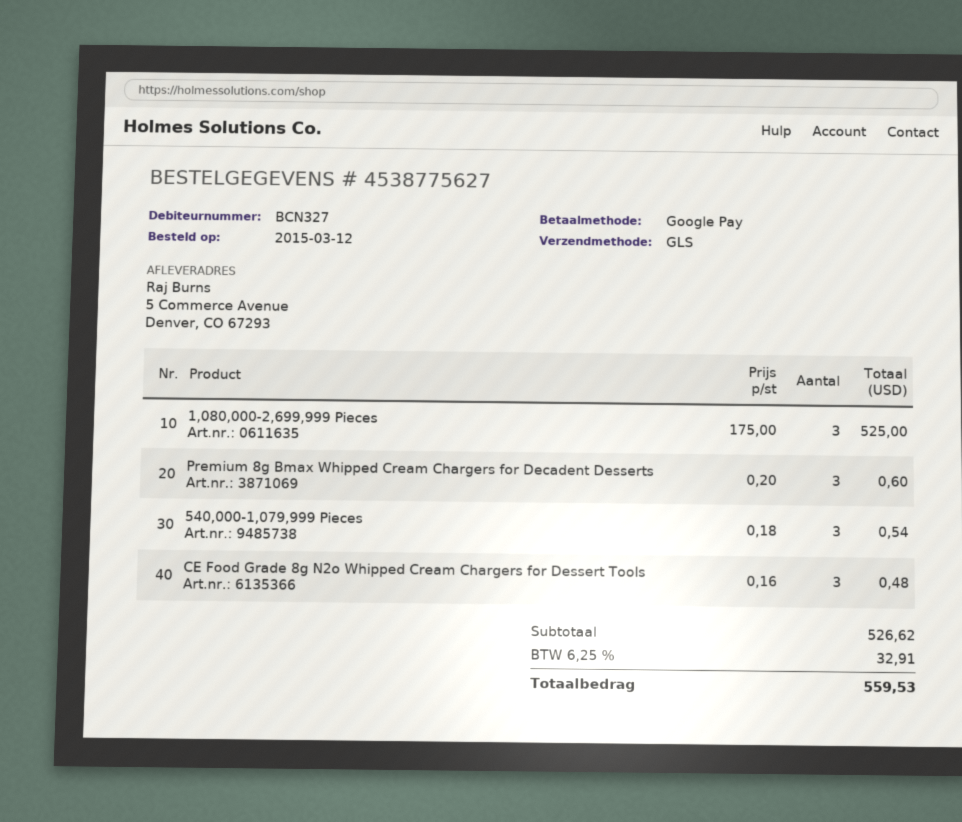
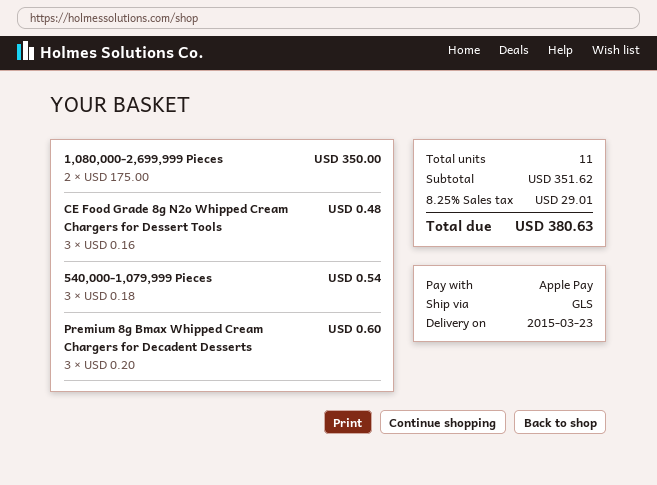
payment method: Google Pay -> Apple Pay
1,080,000-2,699,999 Pieces: 3 x 175.00 = 525.00 -> 2 x 175.00 = 350.00
subtotal: 526.62 -> 351.62
tax: 6.25% = 32.91 -> 8.25% = 29.01
total: 559.53 -> 380.63

